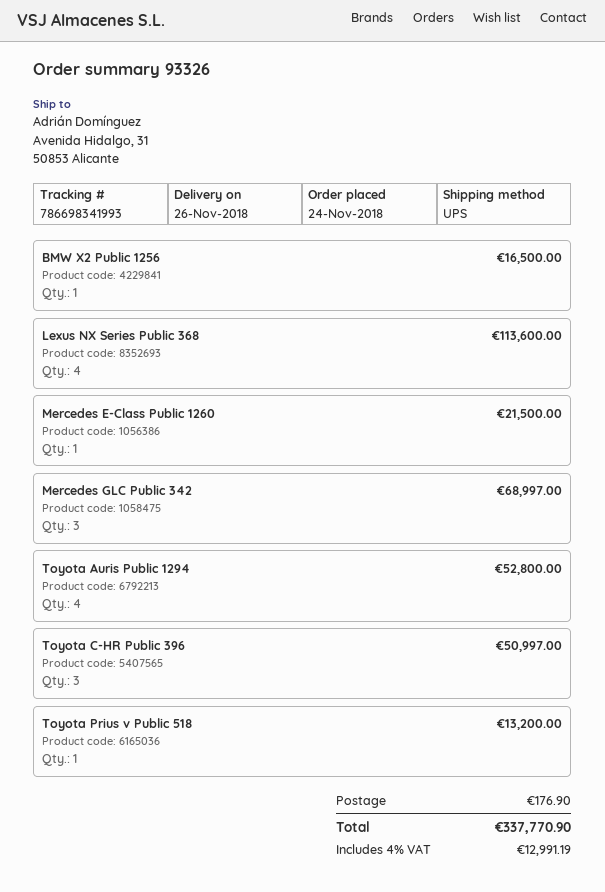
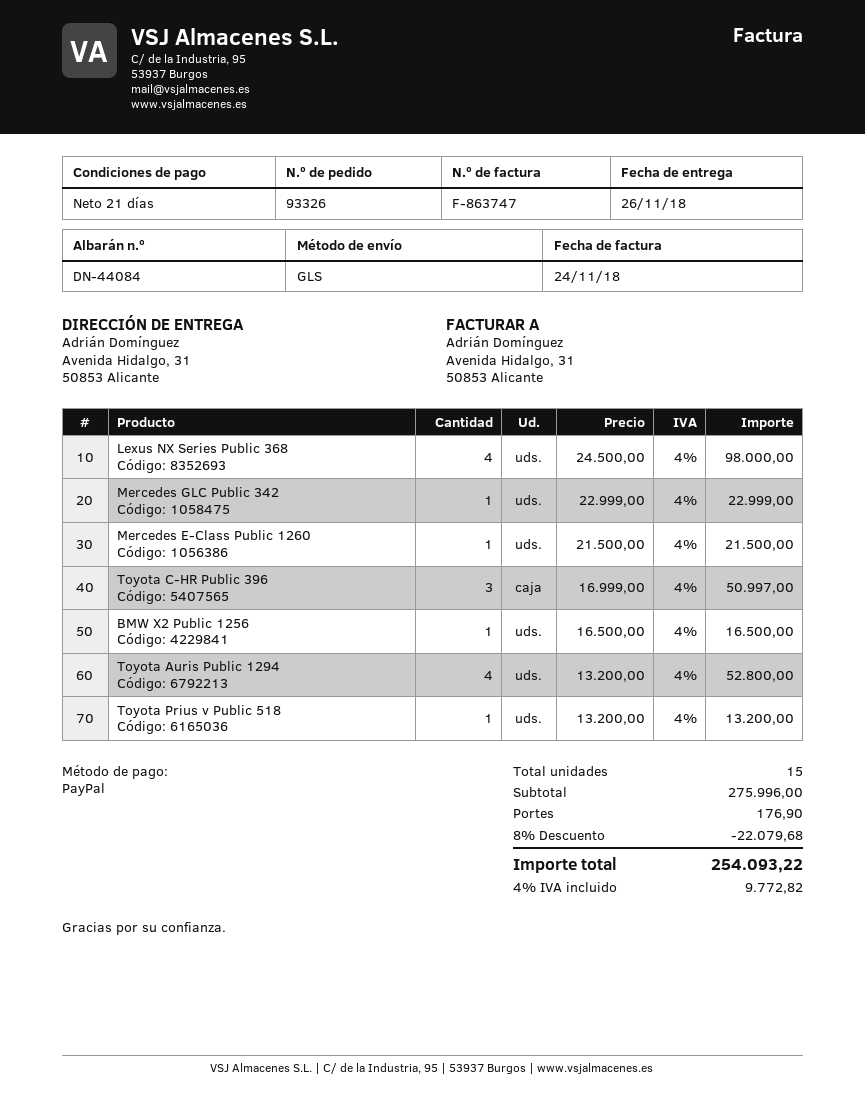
shipping method: UPS -> GLS
Lexus NX Series Public 368: 4 for 113600.00 -> 4 for 98000.00
Mercedes GLC Public 342: 3 for 68997.00 -> 1 for 22999.00
discount: none -> 8% = 22079.68
tax: 4% = 12991.19 -> 4% = 9772.82
total: 337770.90 -> 254093.22

